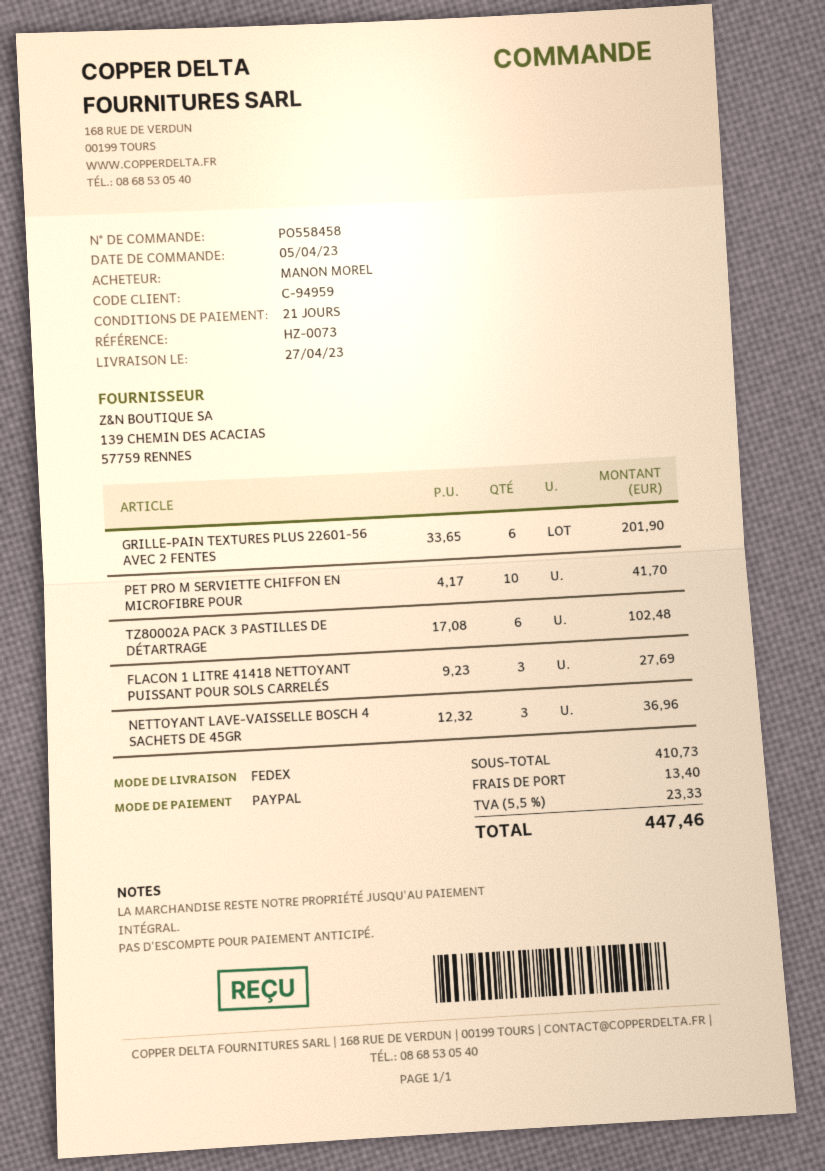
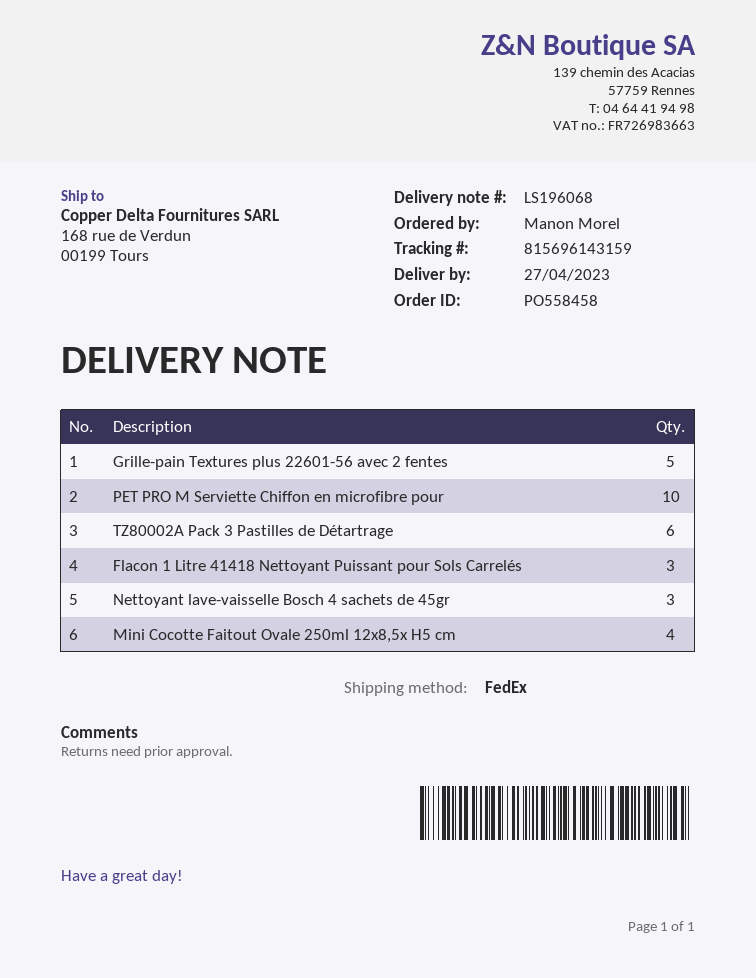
GRILLE-PAIN TEXTURES PLUS 22601-56 AVEC 2 FENTES: 6 -> 5
Mini Cocotte Faitout Ovale 250ml 12x8,5x H5 cm: none -> 4

